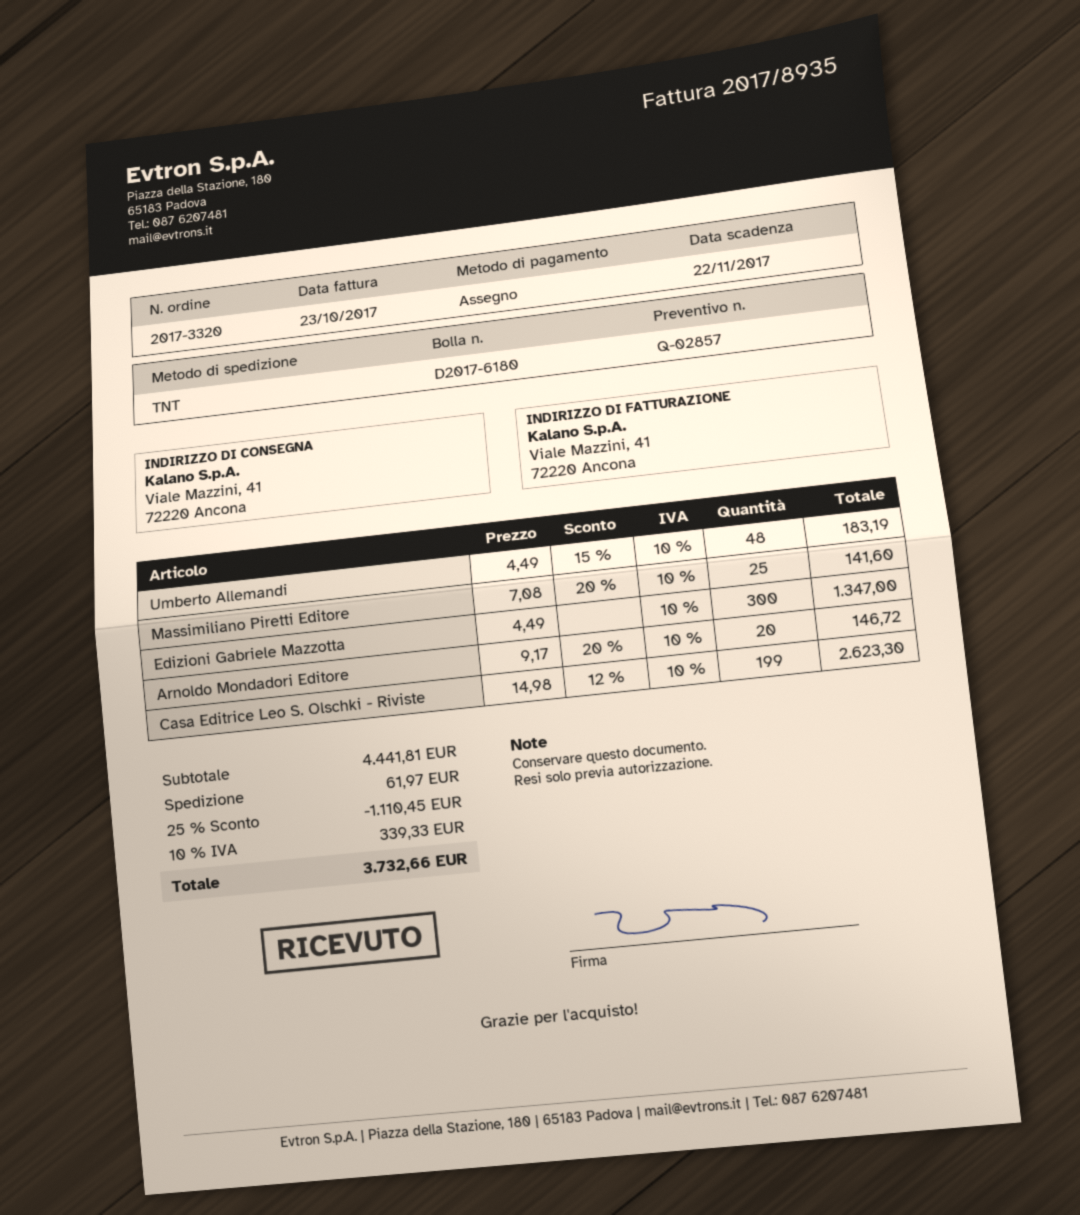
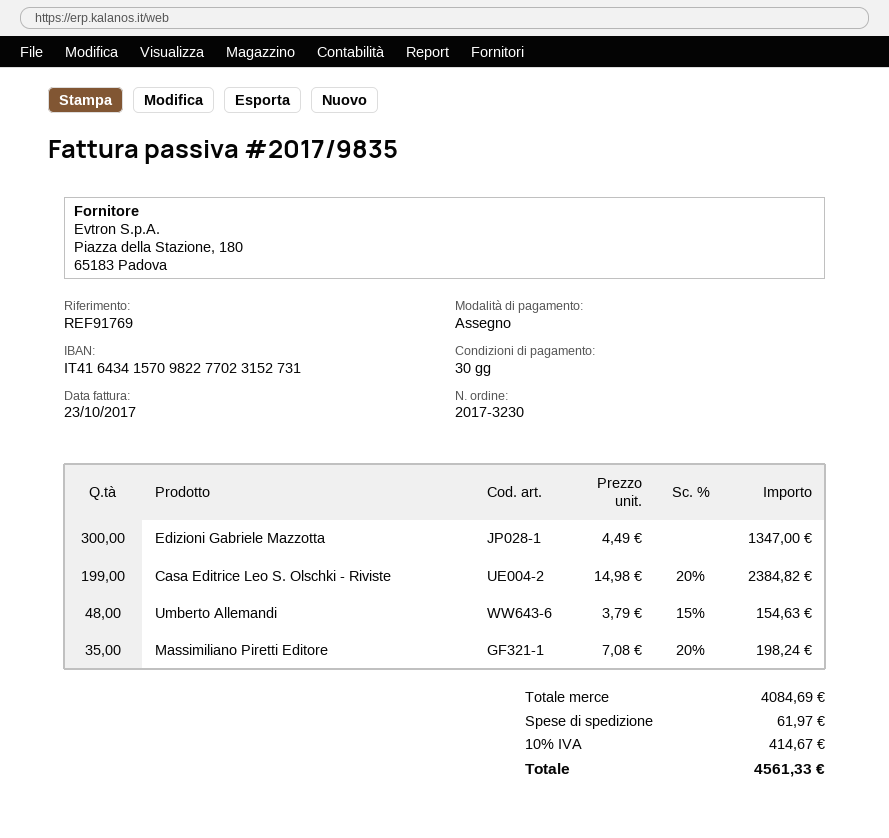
order number: 2017-3320 -> 2017-3230
invoice number: 2017/8935 -> 2017/9835
Umberto Allemandi: 48 x 4.49 - 15% = 183.19 -> 48 x 3.79 - 15% = 154.63
Massimiliano Piretti Editore: 25 x 7.08 - 20% = 141.60 -> 35 x 7.08 - 20% = 198.24
Arnoldo Mondadori Editore: 20 x 9.17 - 20% = 146.72 -> none
Casa Editrice Leo S. Olschki - Riviste: 199 x 14.98 - 12% = 2623.30 -> 199 x 14.98 - 20% = 2384.82
subtotal: 4441.81 -> 4084.69
discount: 25% = 1110.45 -> none
tax: 10% = 339.33 -> 10% = 414.67
total: 3732.66 -> 4561.33

